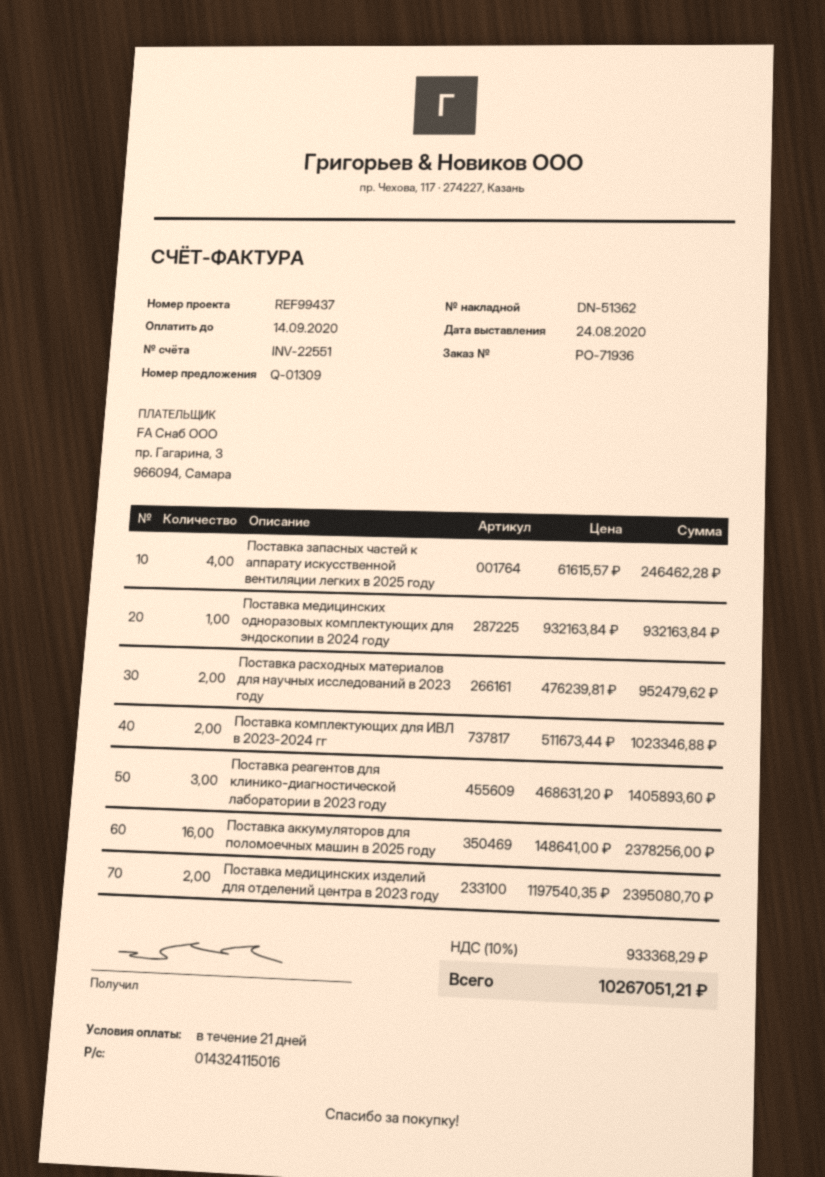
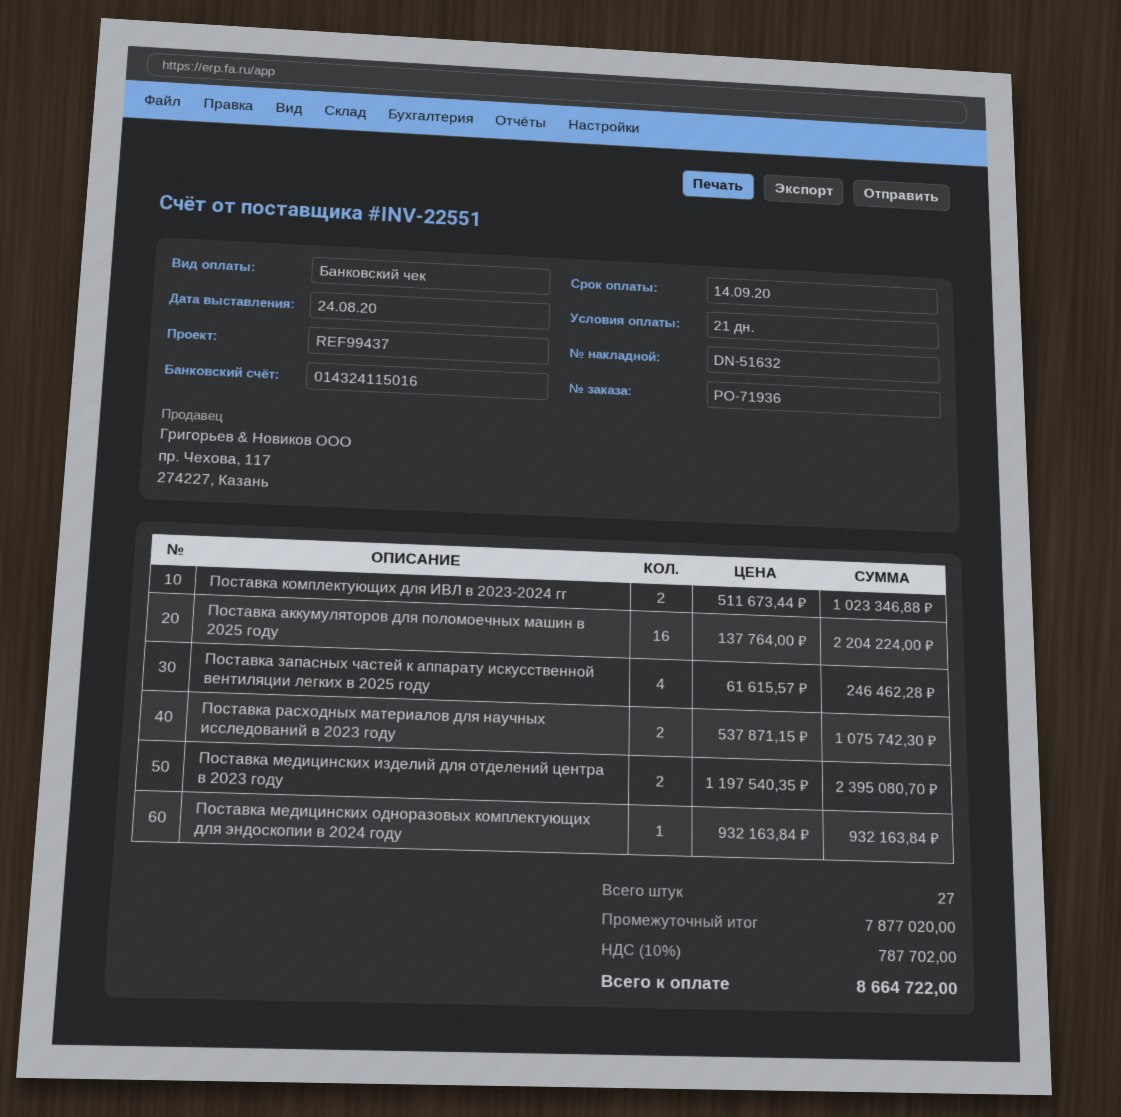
delivery note number: DN-51362 -> DN-51632
Поставка расходных материалов для научных исследований в 2023 году: 2 x 476239.81 = 952479.62 -> 2 x 537871.15 = 1075742.30
Поставка реагентов для клинико-диагностической лаборатории в 2023 году: 3 x 468631.20 = 1405893.60 -> none
Поставка аккумуляторов для поломоечных машин в 2025 году: 16 x 148641.00 = 2378256.00 -> 16 x 137764.00 = 2204224.00
tax: 10% = 933368.29 -> 10% = 787702.00
total: 10267051.21 -> 8664722.00

